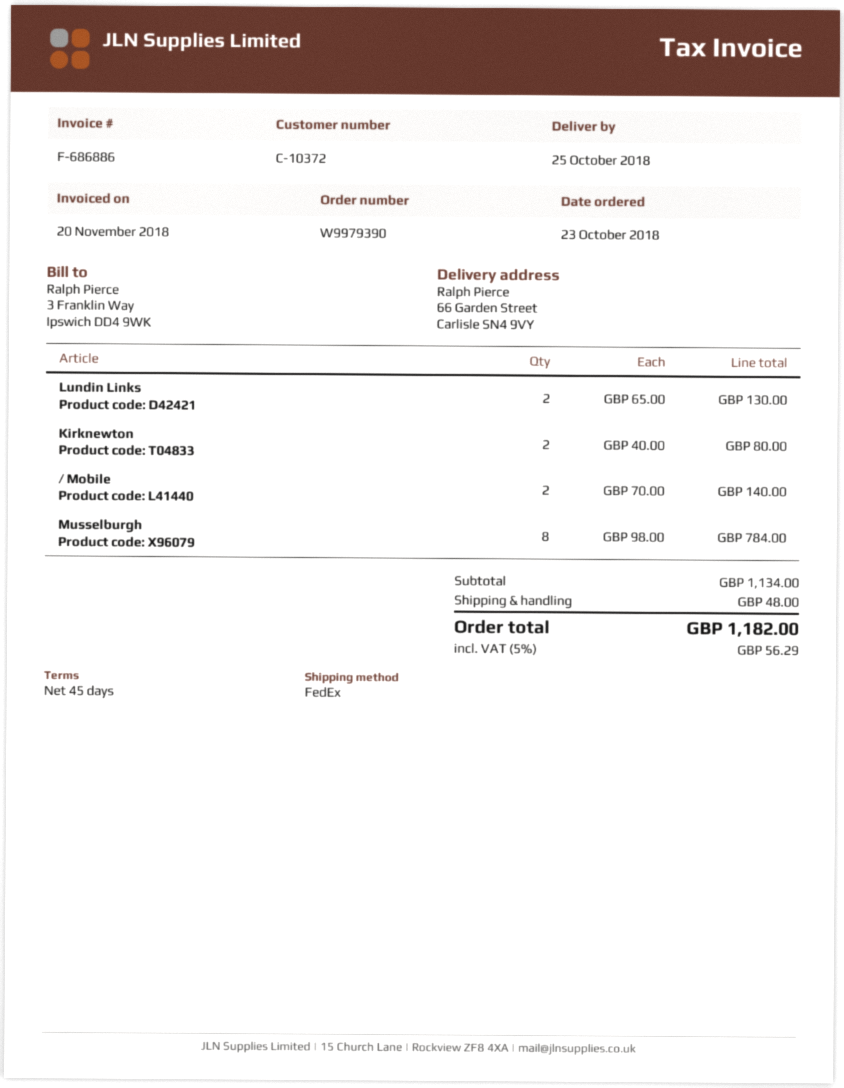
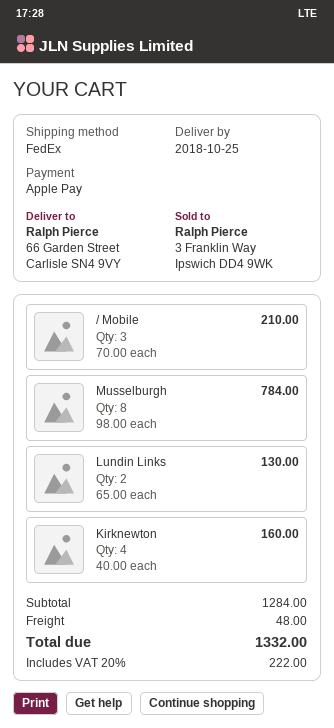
Kirknewton: 2 x 40.00 = 80.00 -> 4 x 40.00 = 160.00
/ Mobile: 2 x 70.00 = 140.00 -> 3 x 70.00 = 210.00
subtotal: 1134.00 -> 1284.00
tax: 5% = 56.29 -> 20% = 222.00
total: 1182.00 -> 1332.00

